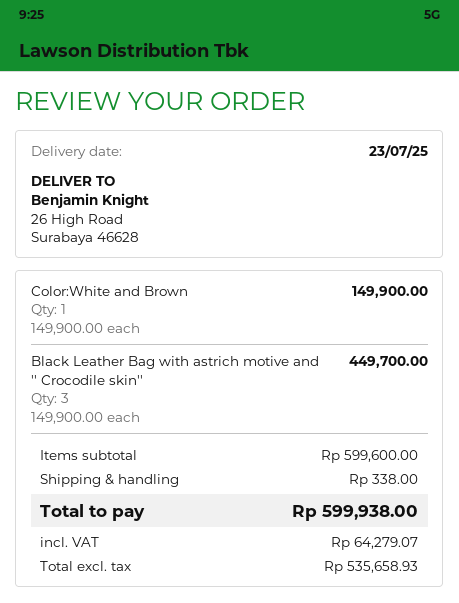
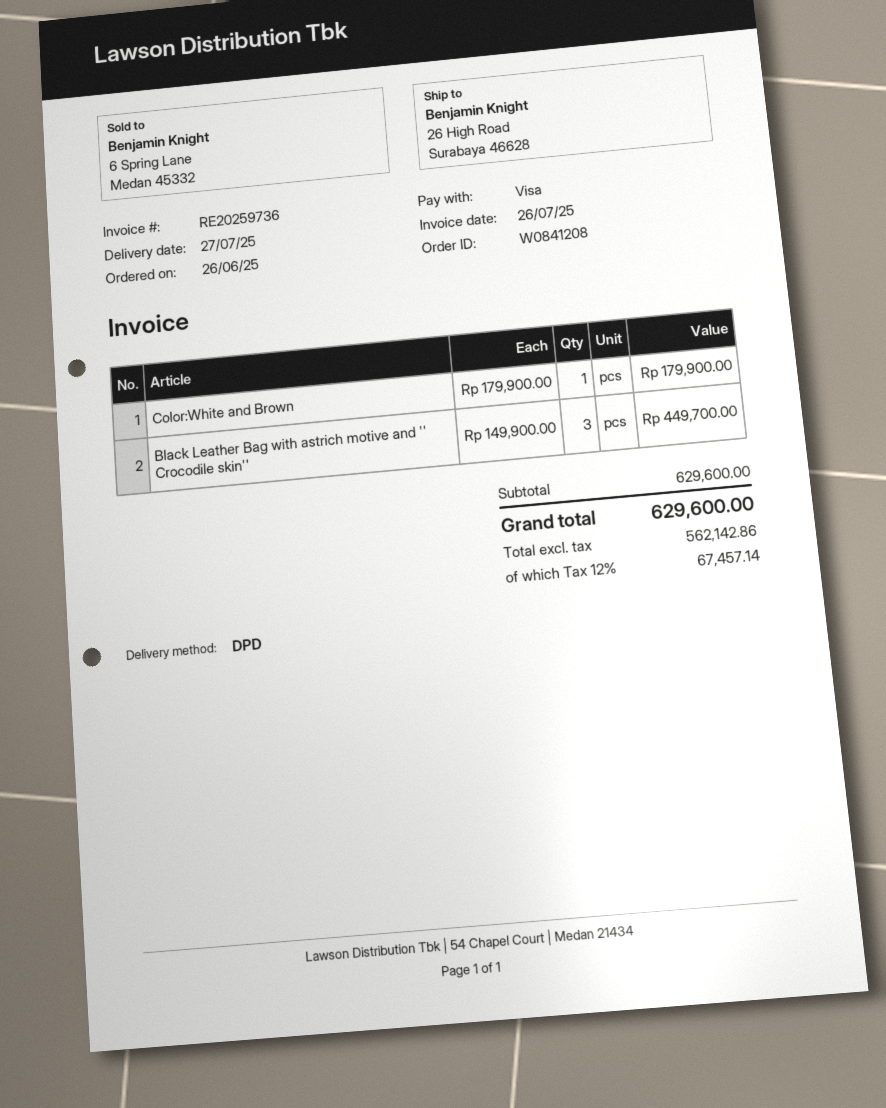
delivery date: 2025-07-23 -> 2025-07-27
Color:White and Brown: 1 x 149900.00 = 149900.00 -> 1 x 179900.00 = 179900.00
subtotal: 599600.00 -> 629600.00
shipping: 338.00 -> none
net: 535658.93 -> 562142.86
tax: 64279.07 -> 67457.14
total: 599938.00 -> 629600.00

